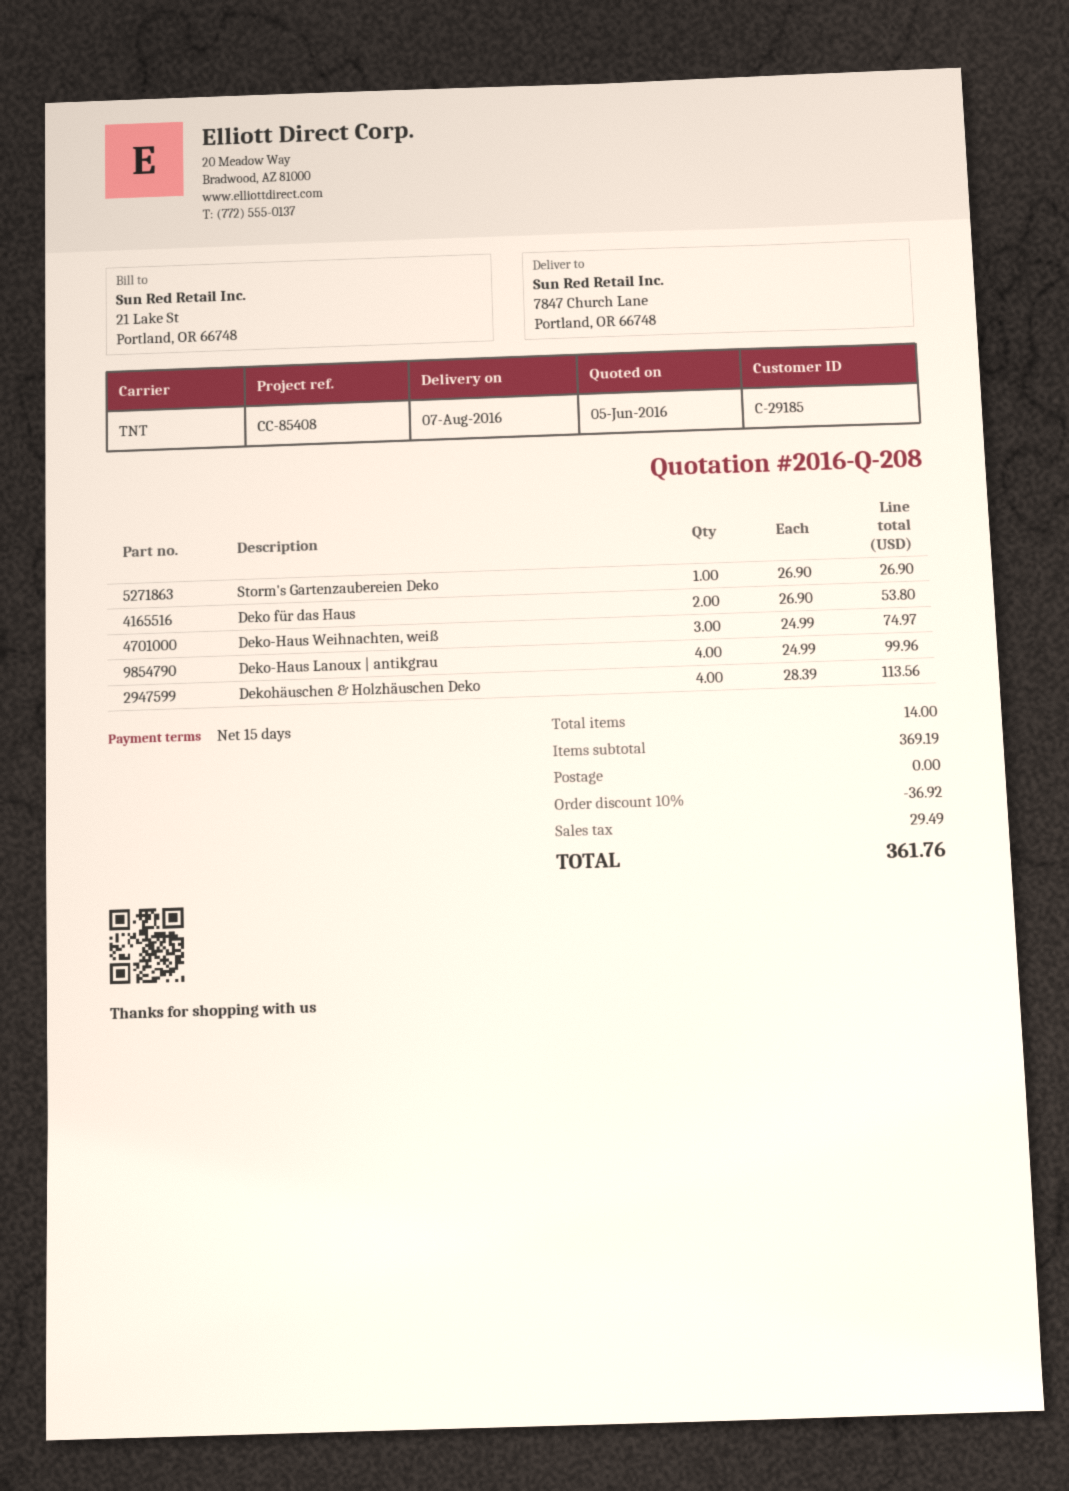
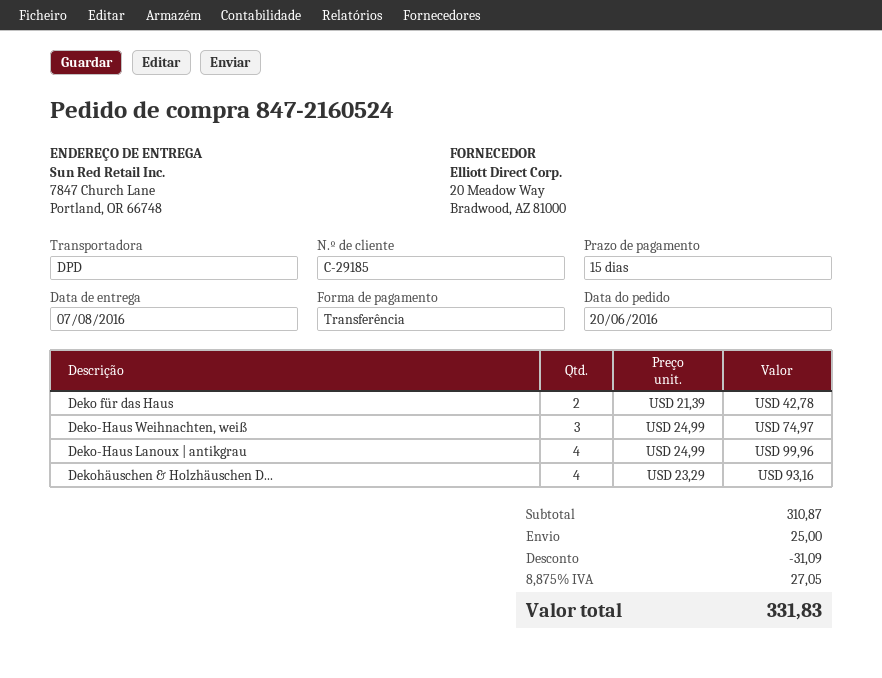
shipping method: TNT -> DPD
Storm's Gartenzaubereien Deko: 1 x 26.90 = 26.90 -> none
Deko für das Haus: 2 x 26.90 = 53.80 -> 2 x 21.39 = 42.78
Dekohäuschen & Holzhäuschen Deko: 4 x 28.39 = 113.56 -> 4 x 23.29 = 93.16
subtotal: 369.19 -> 310.87
discount: 36.92 -> 31.09
shipping: 0.00 -> 25.00
tax: 29.49 -> 27.05
total: 361.76 -> 331.83

